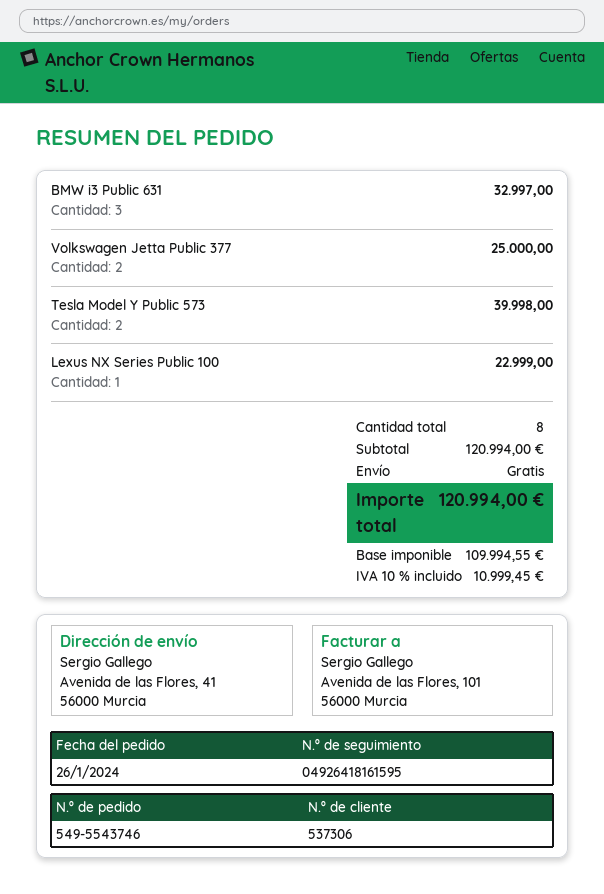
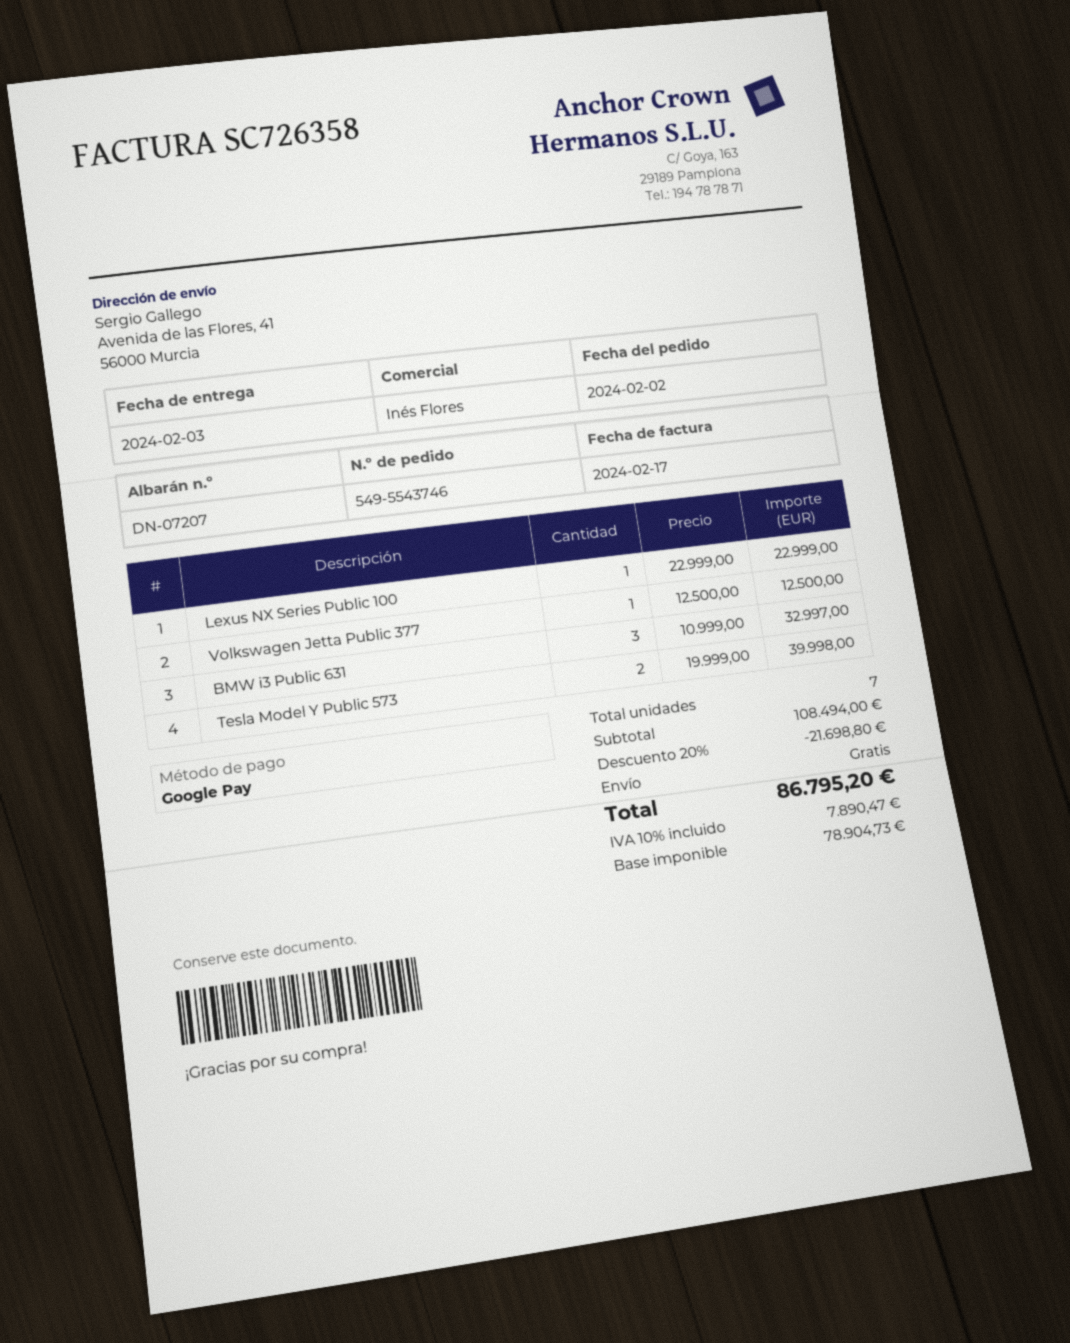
order date: 2024-01-26 -> 2024-02-02
Volkswagen Jetta Public 377: 2 for 25000.00 -> 1 for 12500.00
total quantity: 8 -> 7
subtotal: 120994.00 -> 108494.00
discount: none -> 20% = 21698.80
net: 109994.55 -> 78904.73
tax: 10% = 10999.45 -> 10% = 7890.47
total: 120994.00 -> 86795.20

